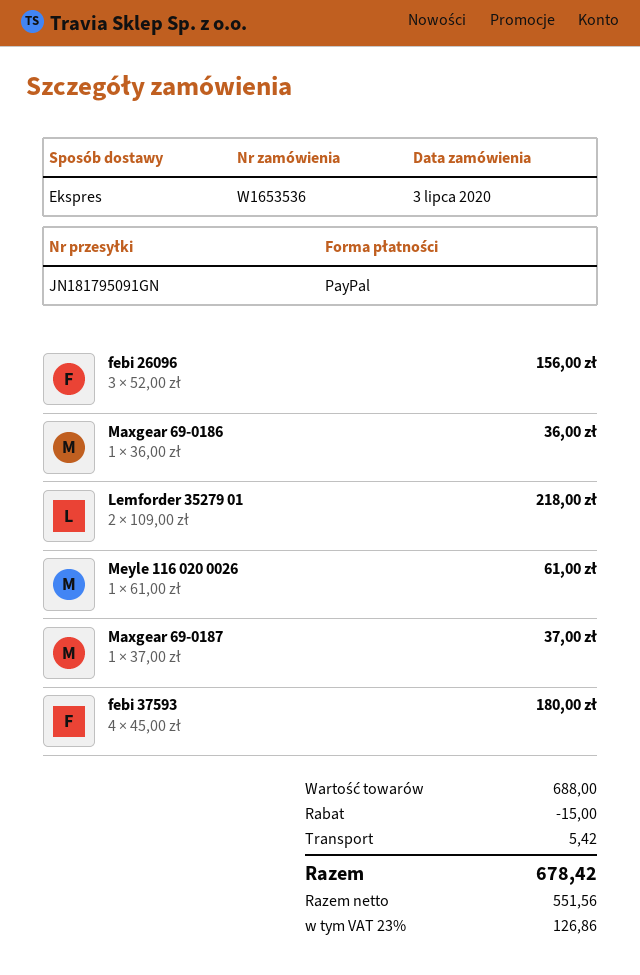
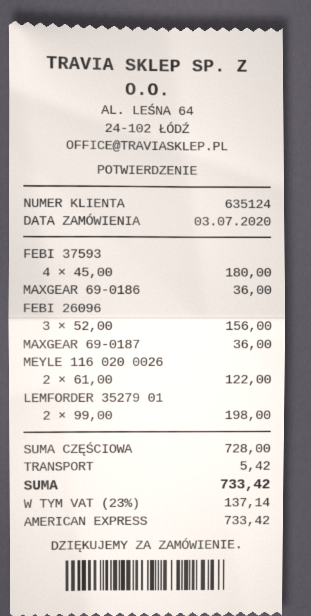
payment method: PayPal -> American Express
Lemforder 35279 01: 2 x 109.00 = 218.00 -> 2 x 99.00 = 198.00
Meyle 116 020 0026: 1 x 61.00 = 61.00 -> 2 x 61.00 = 122.00
Maxgear 69-0187: 1 x 37.00 = 37.00 -> 1 x 36.00 = 36.00
subtotal: 688.00 -> 728.00
discount: 15.00 -> none
tax: 23% = 126.86 -> 23% = 137.14
total: 678.42 -> 733.42

